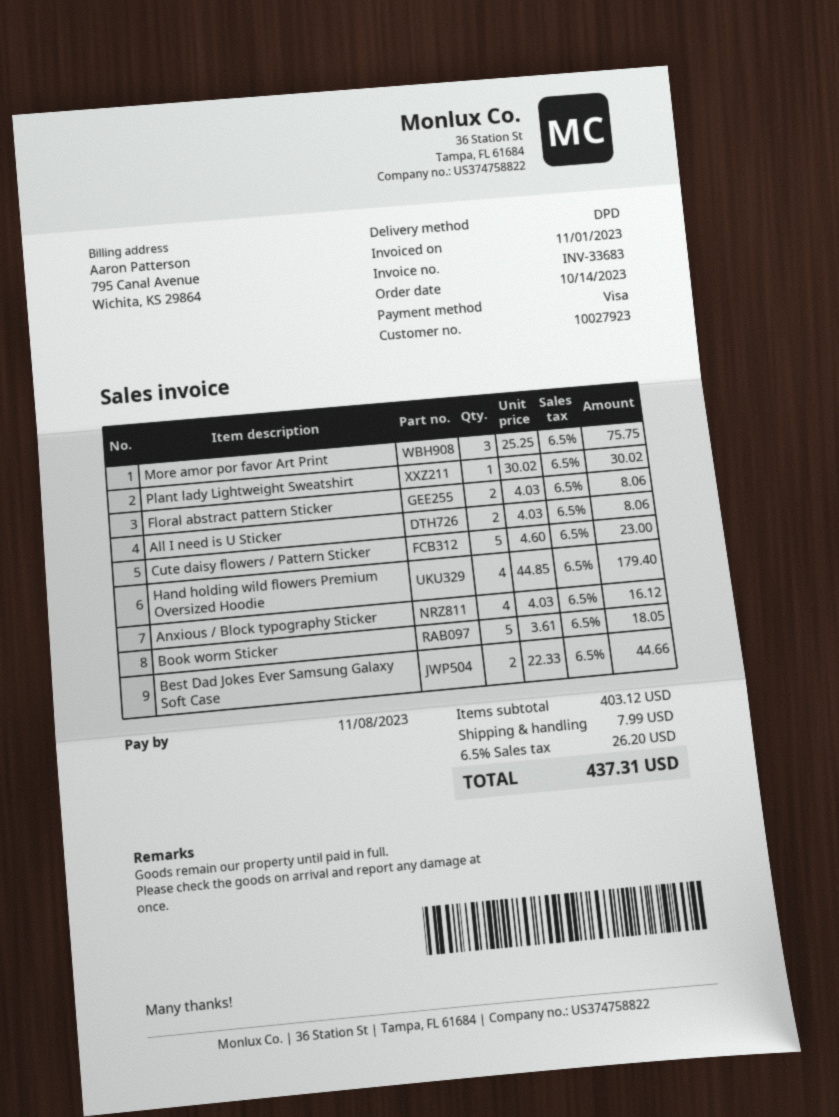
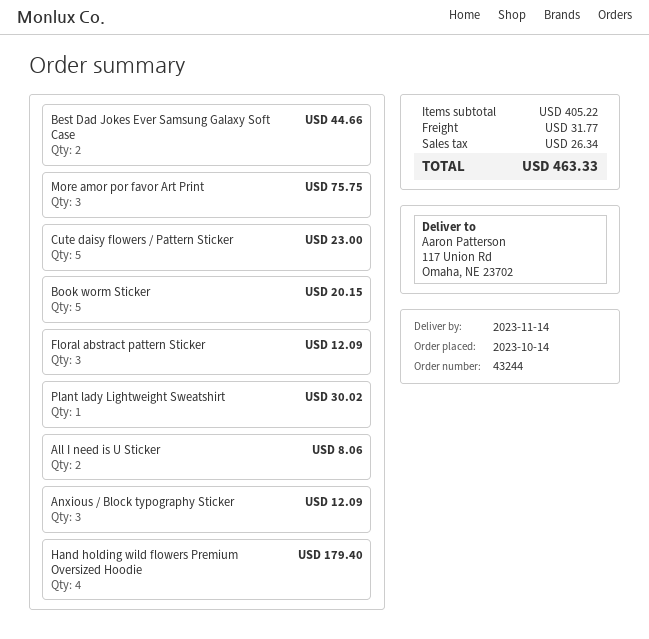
Floral abstract pattern Sticker: 2 for 8.06 -> 3 for 12.09
Anxious / Block typography Sticker: 4 for 16.12 -> 3 for 12.09
Book worm Sticker: 5 for 18.05 -> 5 for 20.15
subtotal: 403.12 -> 405.22
shipping: 7.99 -> 31.77
tax: 26.20 -> 26.34
total: 437.31 -> 463.33

